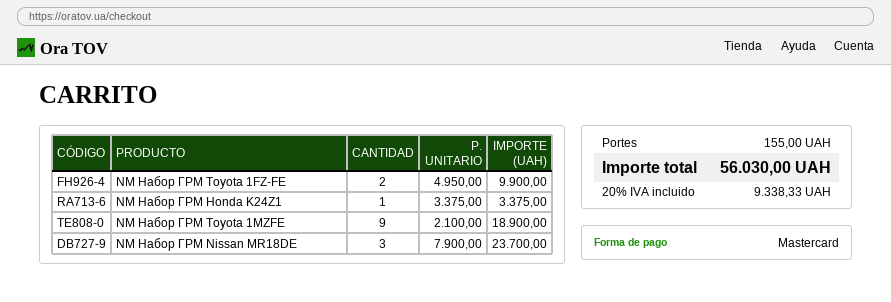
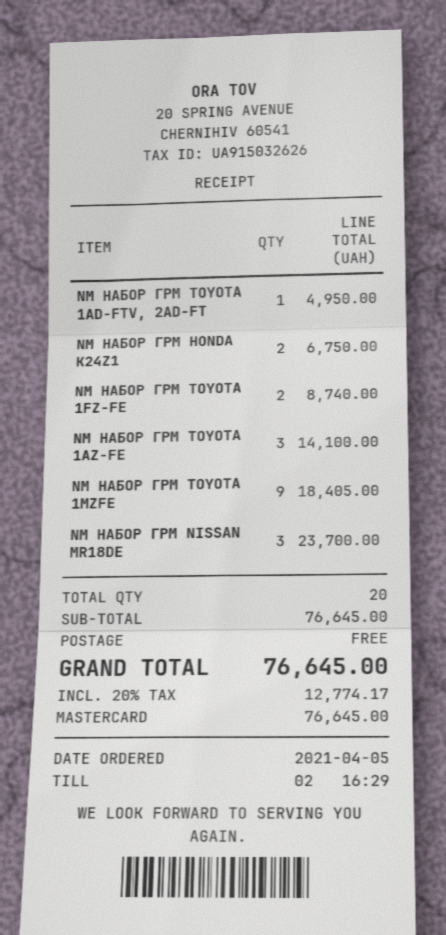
NM Набор ГРМ Toyota 1FZ-FE: 2 for 9900.00 -> 2 for 8740.00
NM Набор ГРМ Honda K24Z1: 1 for 3375.00 -> 2 for 6750.00
NM Набор ГРМ Toyota 1MZFE: 9 for 18900.00 -> 9 for 18405.00
NM НАБОР ГРМ TOYOTA 1AD-FTV, 2AD-FT: none -> 1 for 4950.00
NM НАБОР ГРМ TOYOTA 1AZ-FE: none -> 3 for 14100.00
shipping: 155.00 -> 0.00
tax: 20% = 9338.33 -> 20% = 12774.17
total: 56030.00 -> 76645.00

